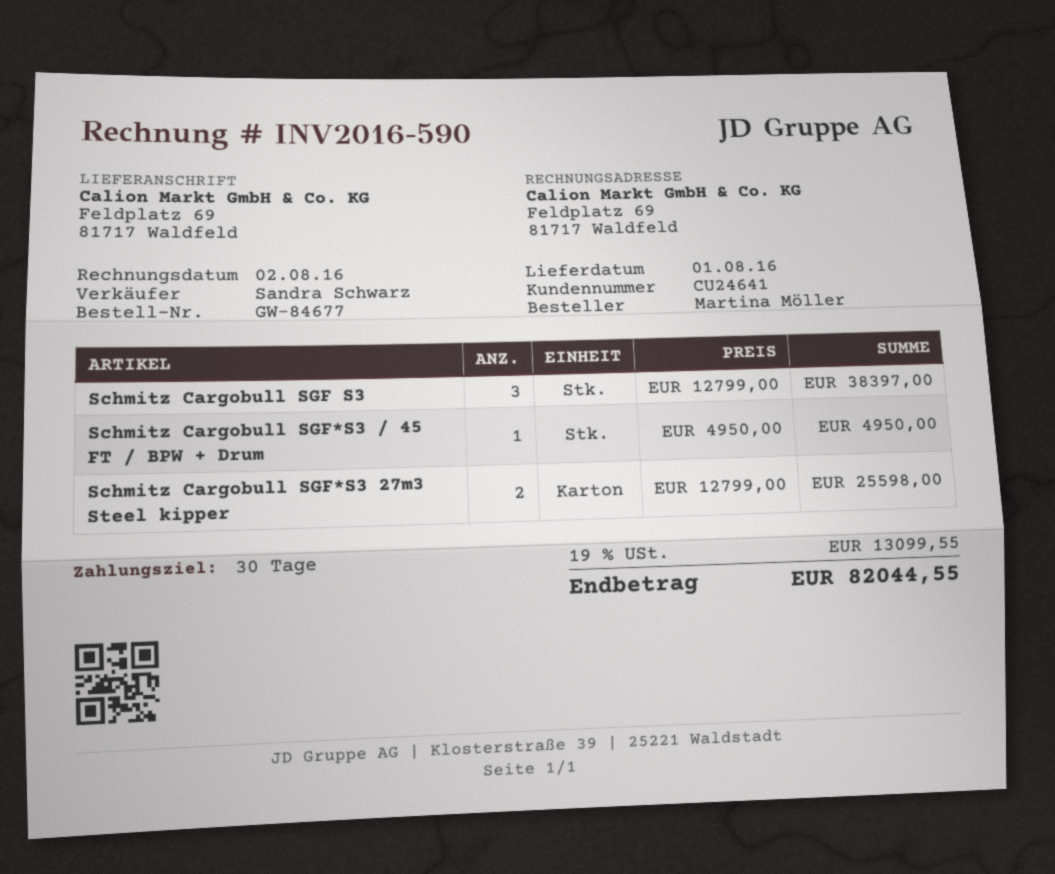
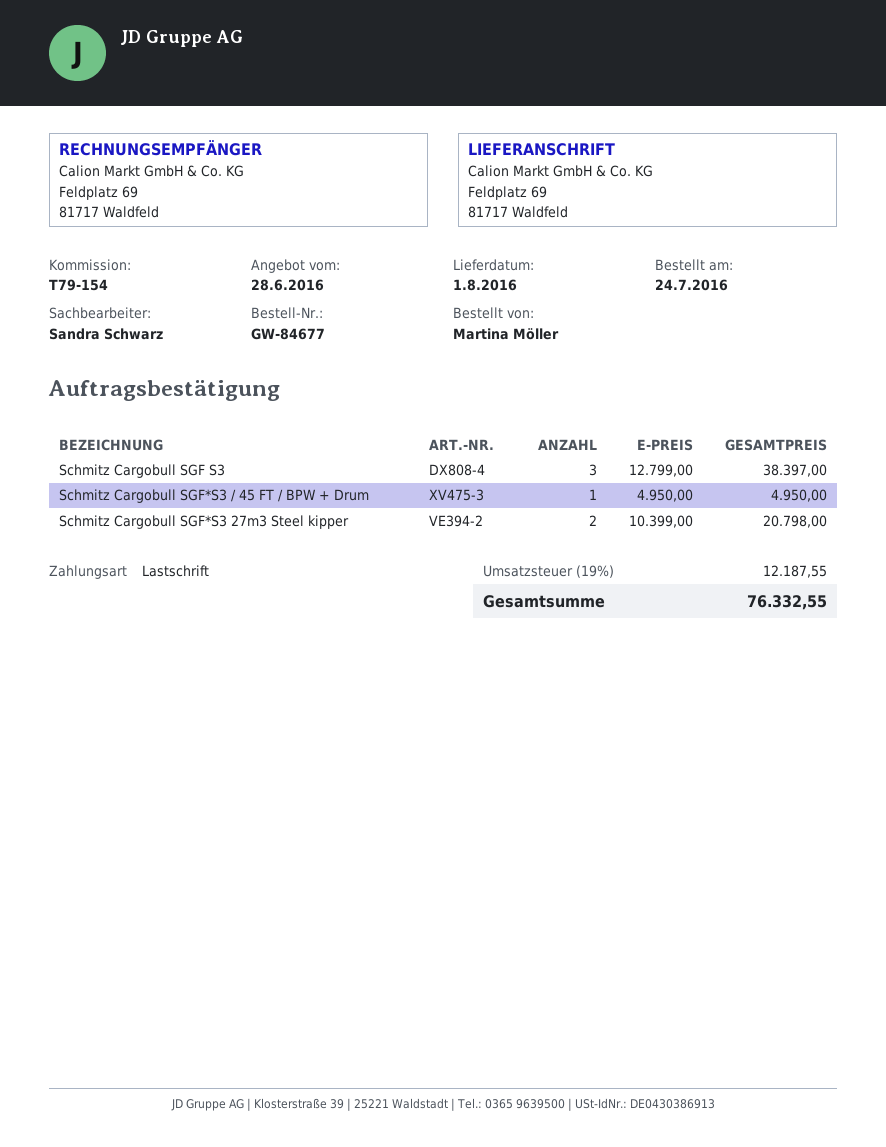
Schmitz Cargobull SGF*S3 27m3 Steel kipper: 2 x 12799.00 = 25598.00 -> 2 x 10399.00 = 20798.00
tax: 19% = 13099.55 -> 19% = 12187.55
total: 82044.55 -> 76332.55

